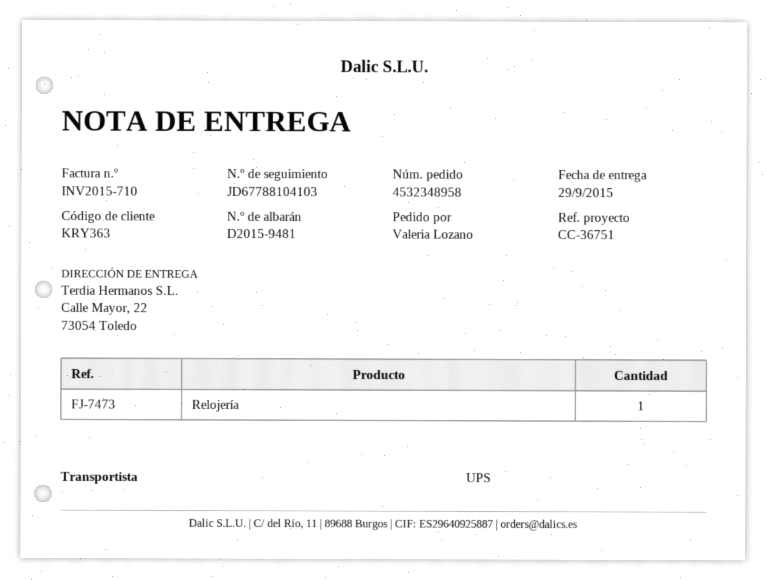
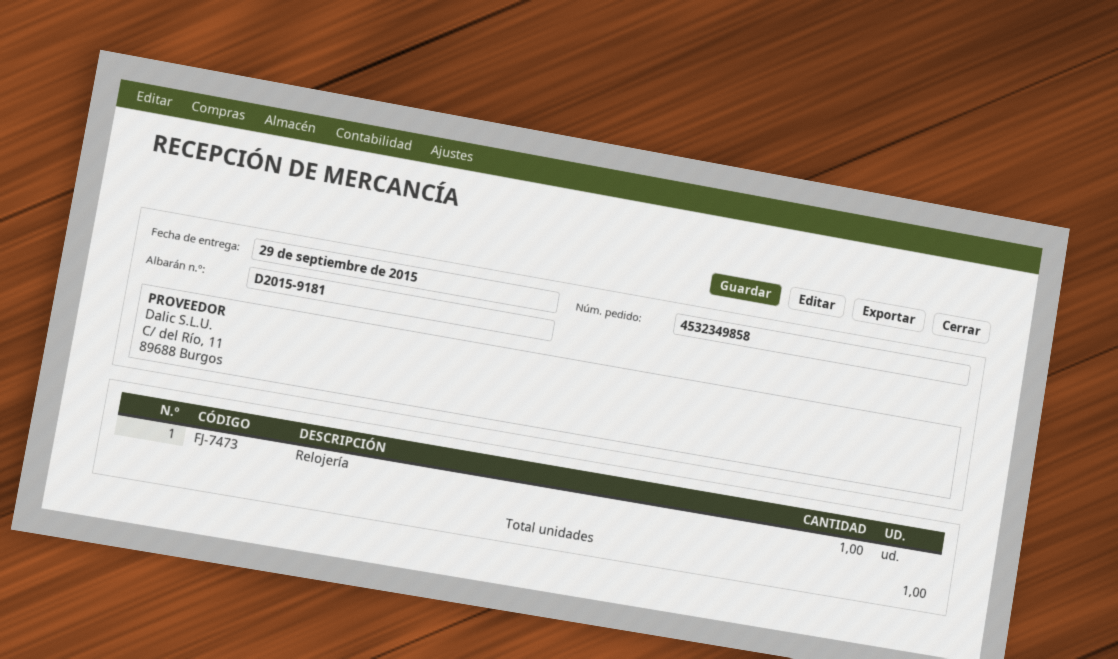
order number: 4532348958 -> 4532349858
delivery note number: D2015-9481 -> D2015-9181

